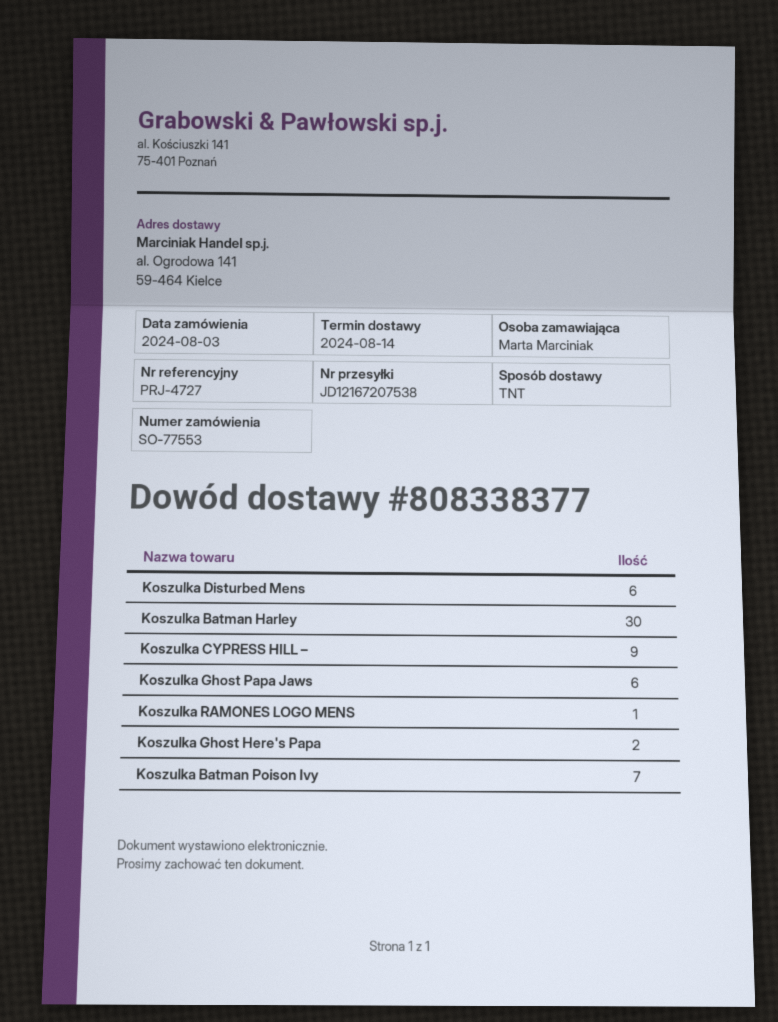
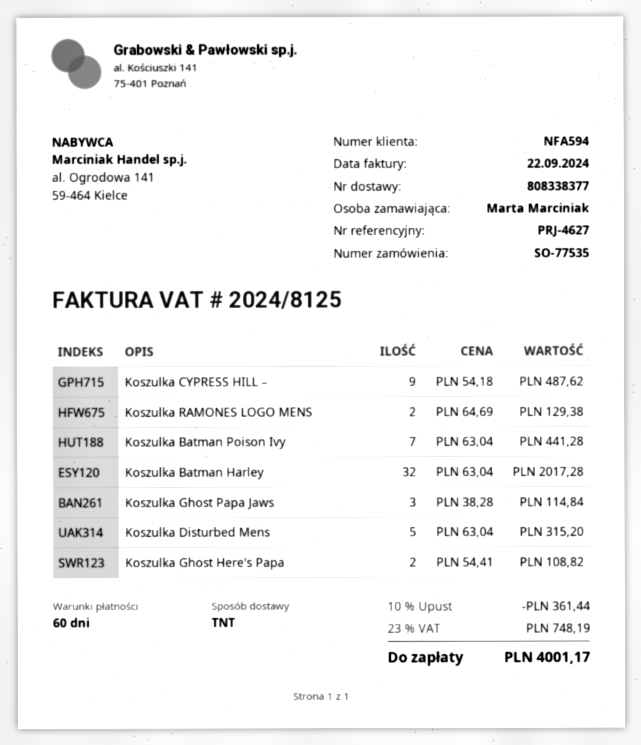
order number: SO-77553 -> SO-77535
reference: PRJ-4727 -> PRJ-4627
Koszulka Disturbed Mens: 6 -> 5
Koszulka Batman Harley: 30 -> 32
Koszulka Ghost Papa Jaws: 6 -> 3
Koszulka RAMONES LOGO MENS: 1 -> 2

